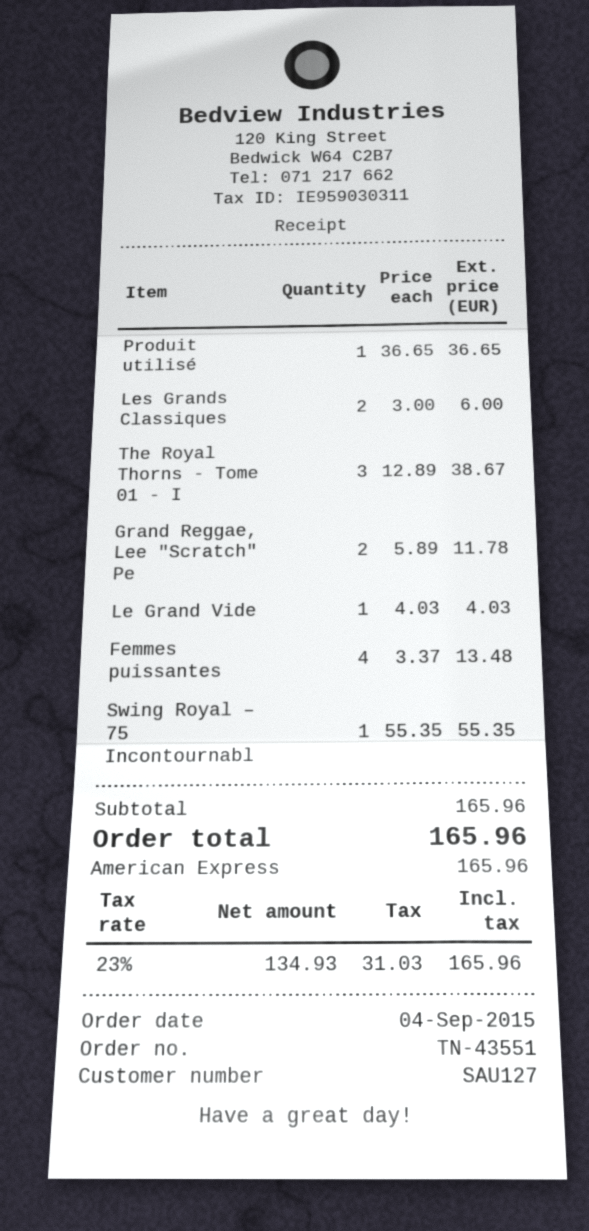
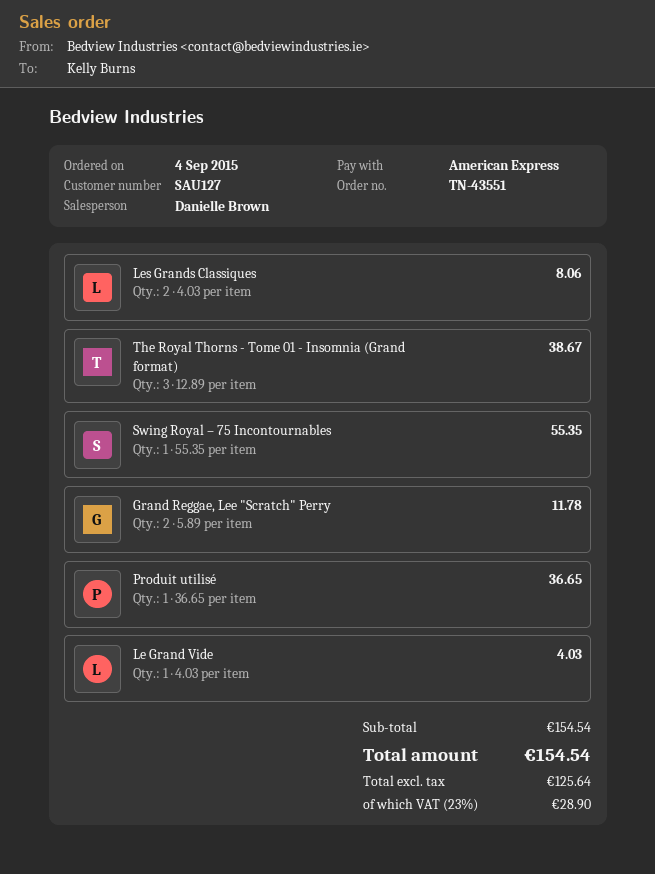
Les Grands Classiques: 2 x 3.00 = 6.00 -> 2 x 4.03 = 8.06
Femmes puissantes: 4 x 3.37 = 13.48 -> none
subtotal: 165.96 -> 154.54
net: 134.93 -> 125.64
tax: 23% = 31.03 -> 23% = 28.90
total: 165.96 -> 154.54

